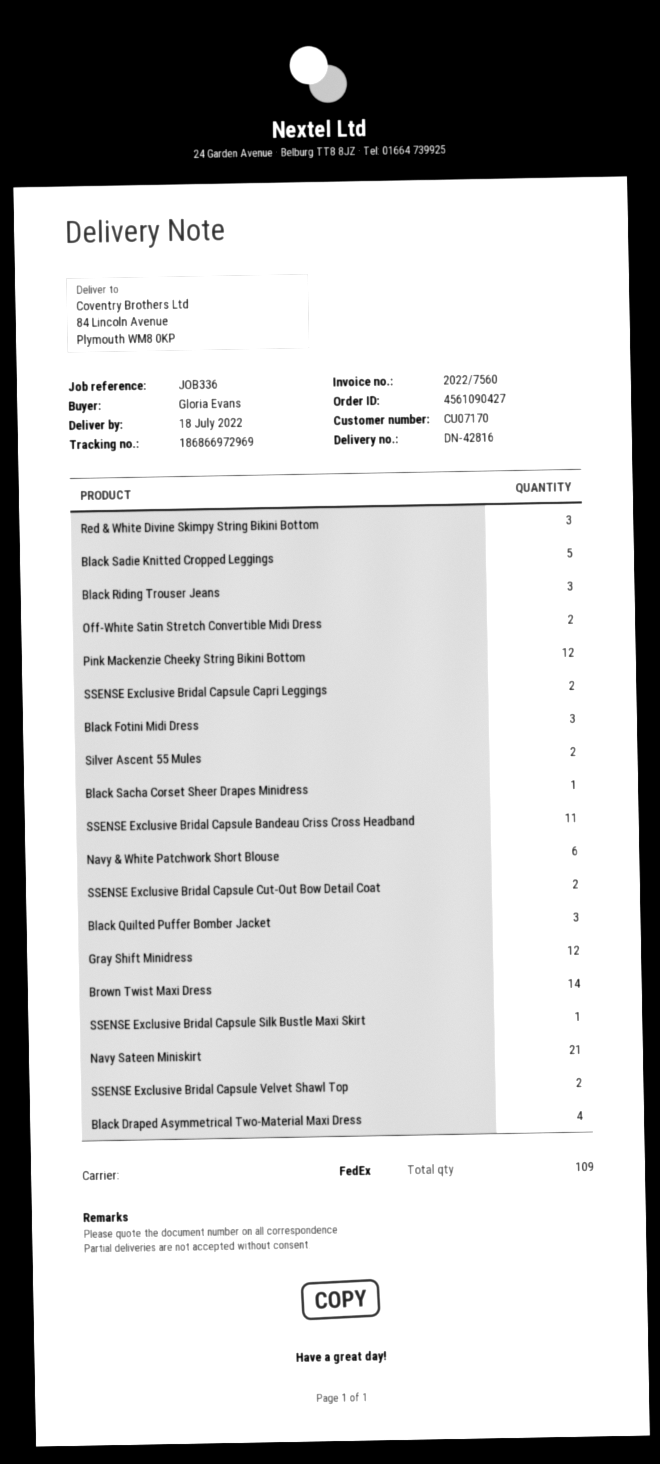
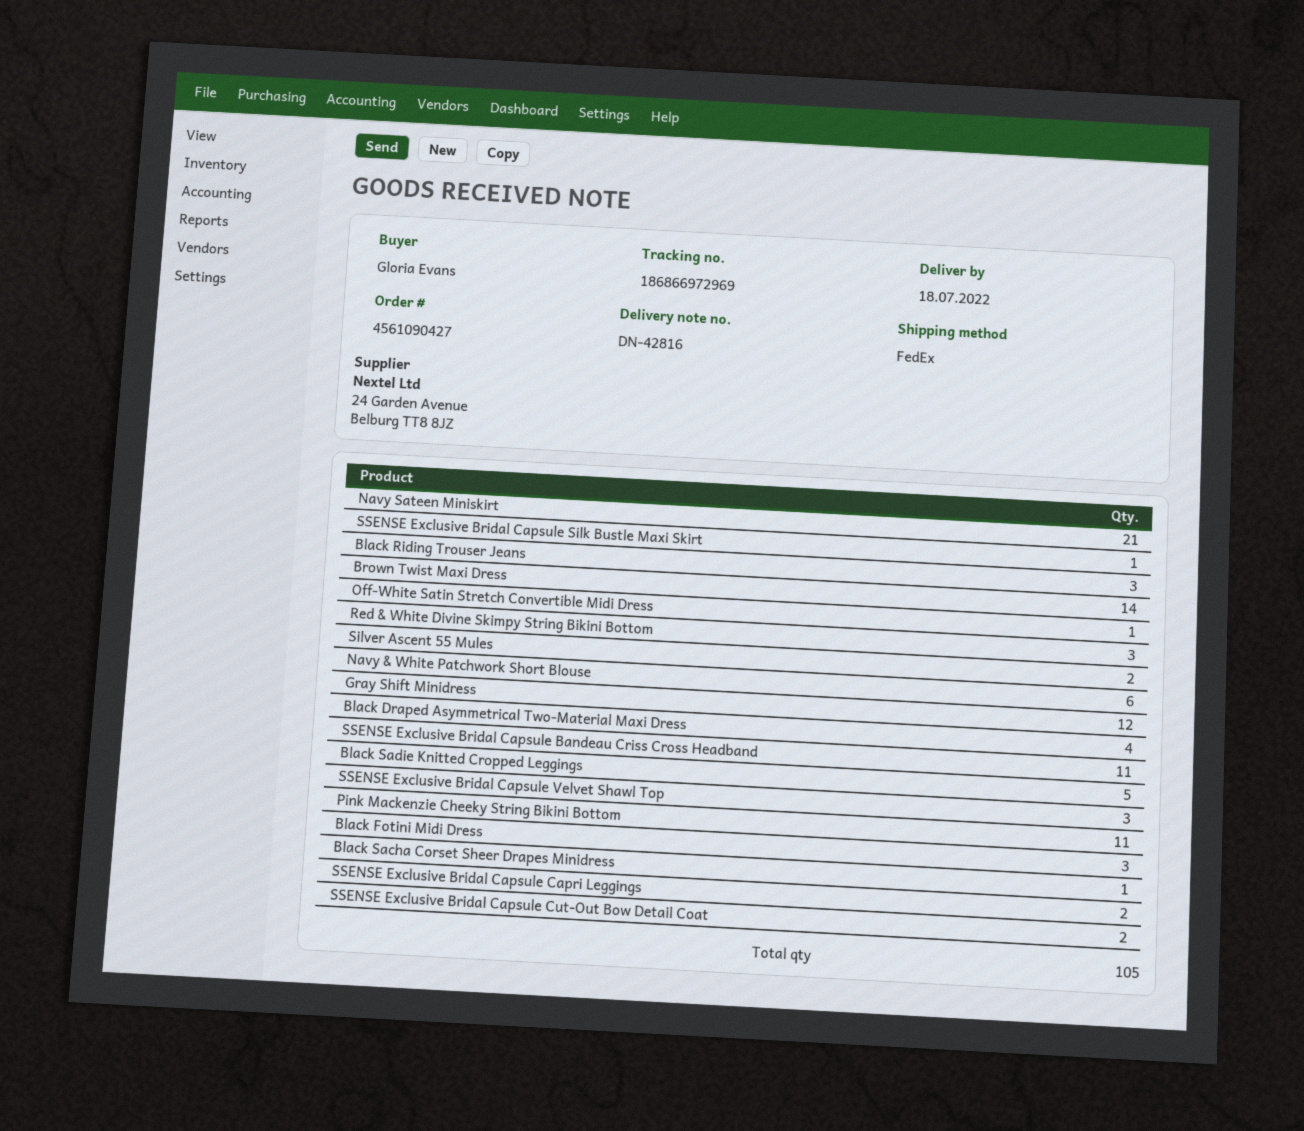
Off-White Satin Stretch Convertible Midi Dress: 2 -> 1
Pink Mackenzie Cheeky String Bikini Bottom: 12 -> 11
Black Quilted Puffer Bomber Jacket: 3 -> none
SSENSE Exclusive Bridal Capsule Velvet Shawl Top: 2 -> 3
total quantity: 109 -> 105

